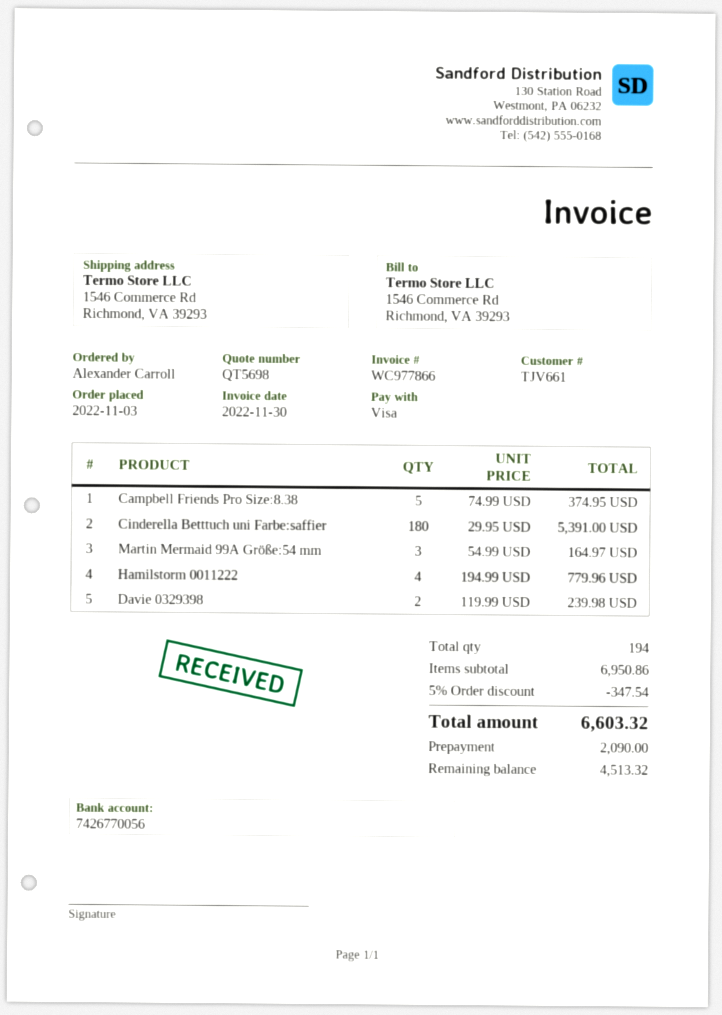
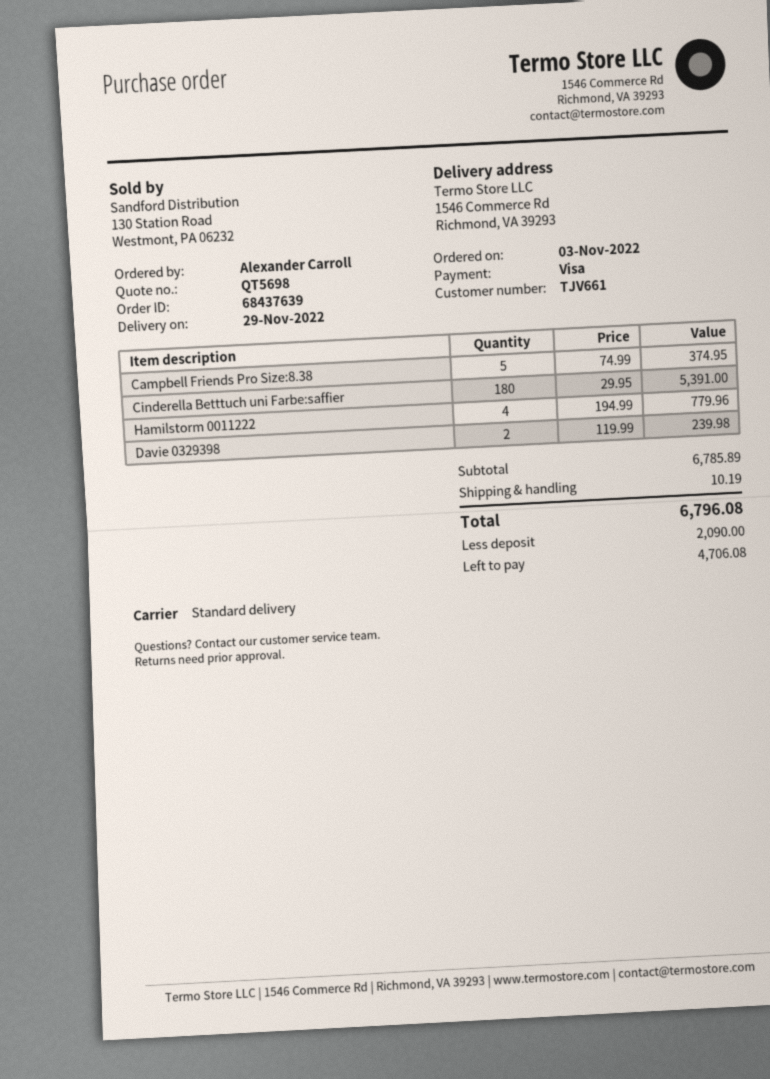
Martin Mermaid 99A Größe:54 mm: 3 x 54.99 = 164.97 -> none
subtotal: 6950.86 -> 6785.89
discount: 5% = 347.54 -> none
shipping: none -> 10.19
total: 6603.32 -> 6796.08
balance: 4513.32 -> 4706.08

